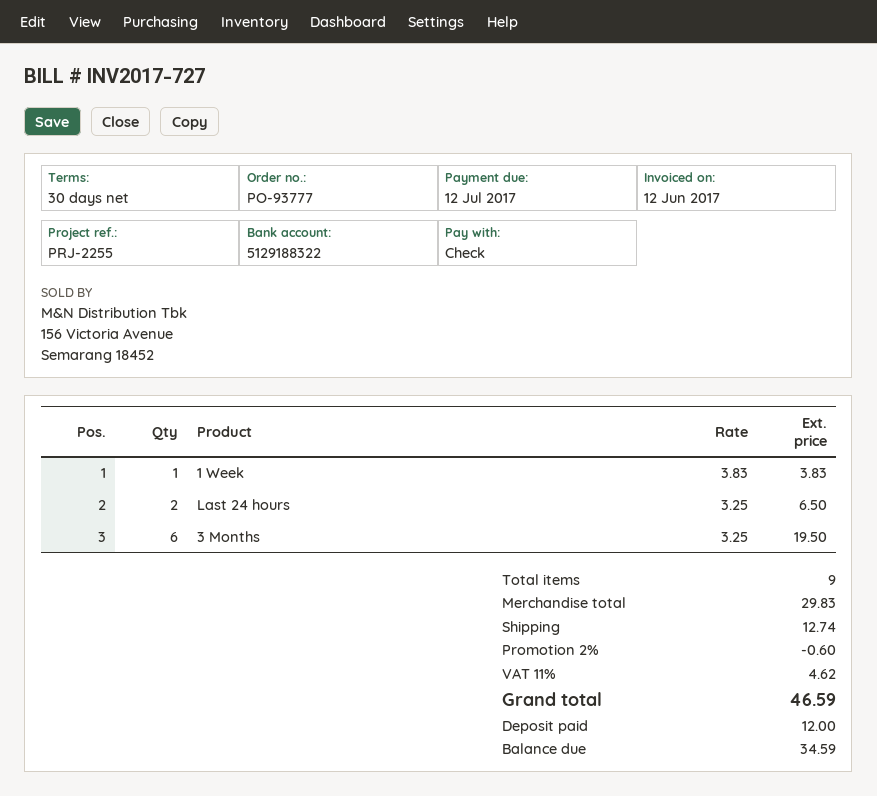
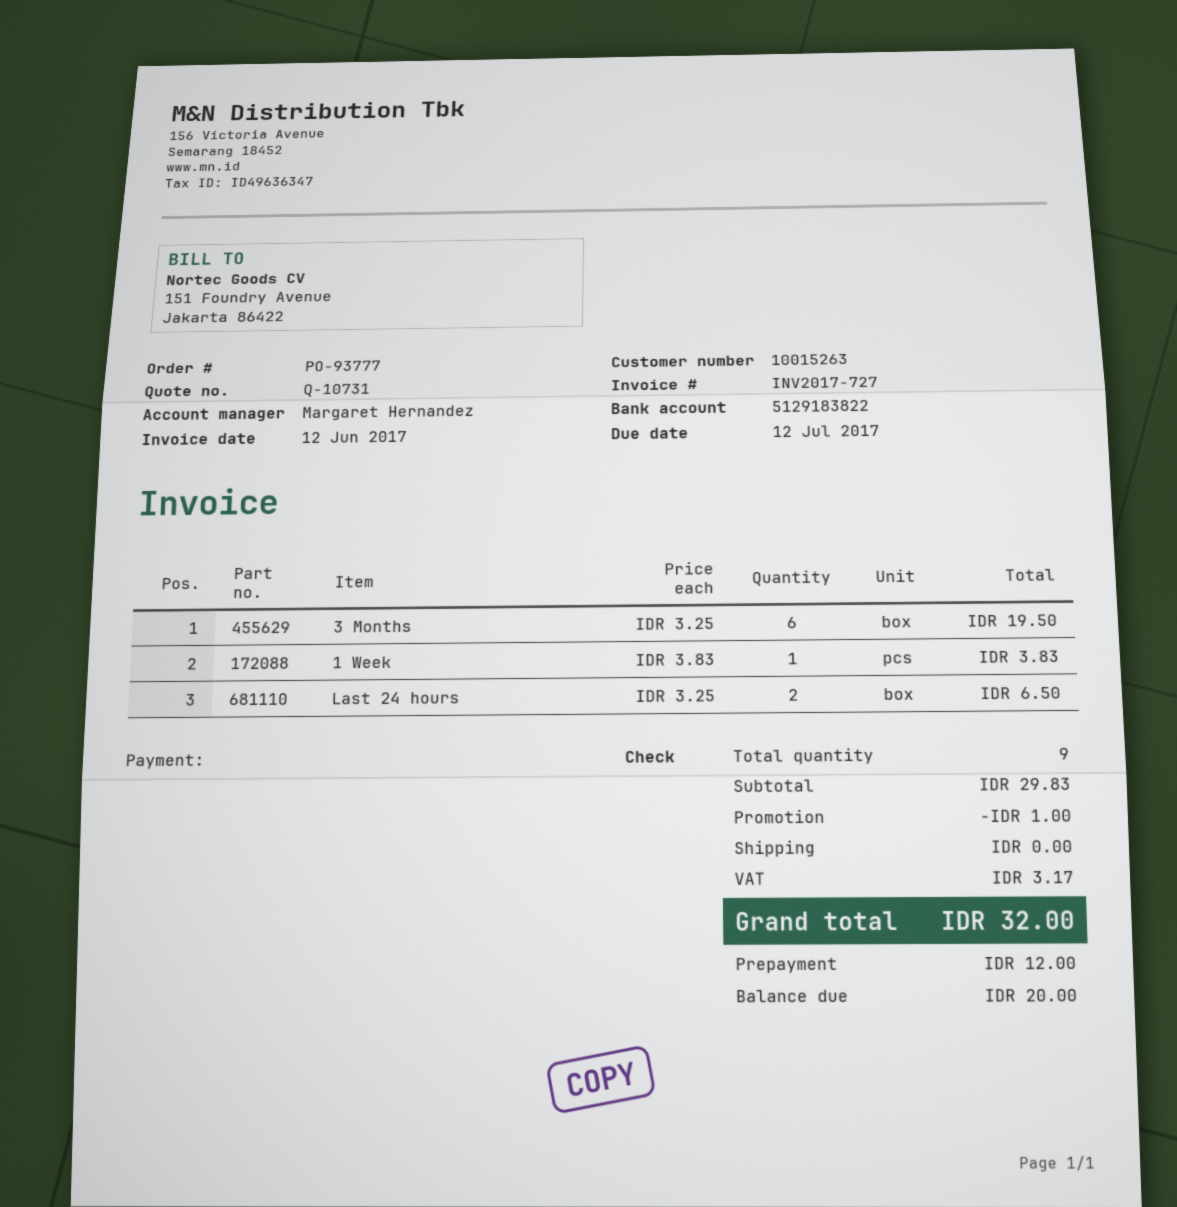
bank account: 5129188322 -> 5129183822
discount: 0.60 -> 1.00
shipping: 12.74 -> 0.00
tax: 4.62 -> 3.17
total: 46.59 -> 32.00
balance: 34.59 -> 20.00

